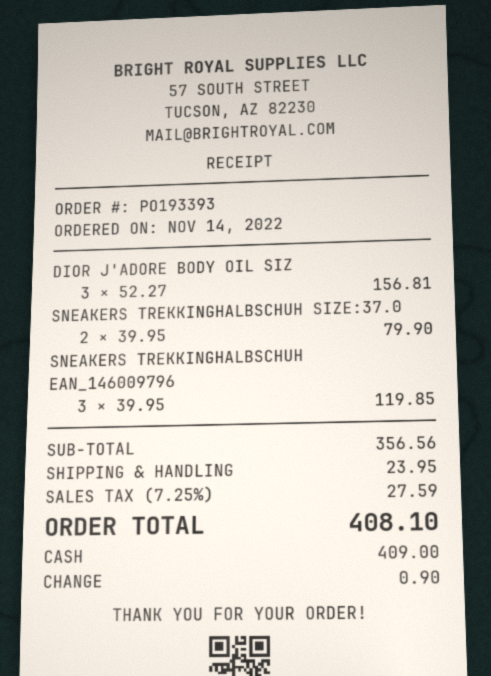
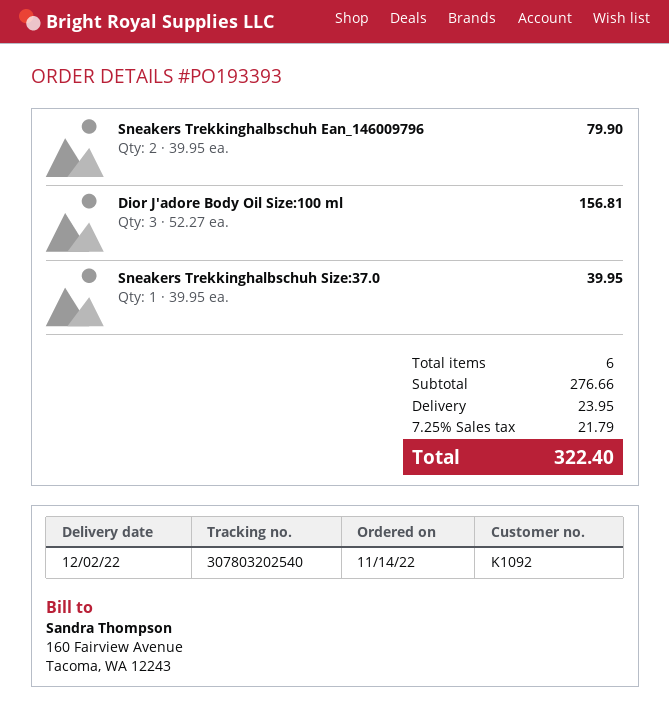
SNEAKERS TREKKINGHALBSCHUH SIZE:37.0: 2 x 39.95 = 79.90 -> 1 x 39.95 = 39.95
SNEAKERS TREKKINGHALBSCHUH EAN_146009796: 3 x 39.95 = 119.85 -> 2 x 39.95 = 79.90
subtotal: 356.56 -> 276.66
tax: 7.25% = 27.59 -> 7.25% = 21.79
total: 408.10 -> 322.40

